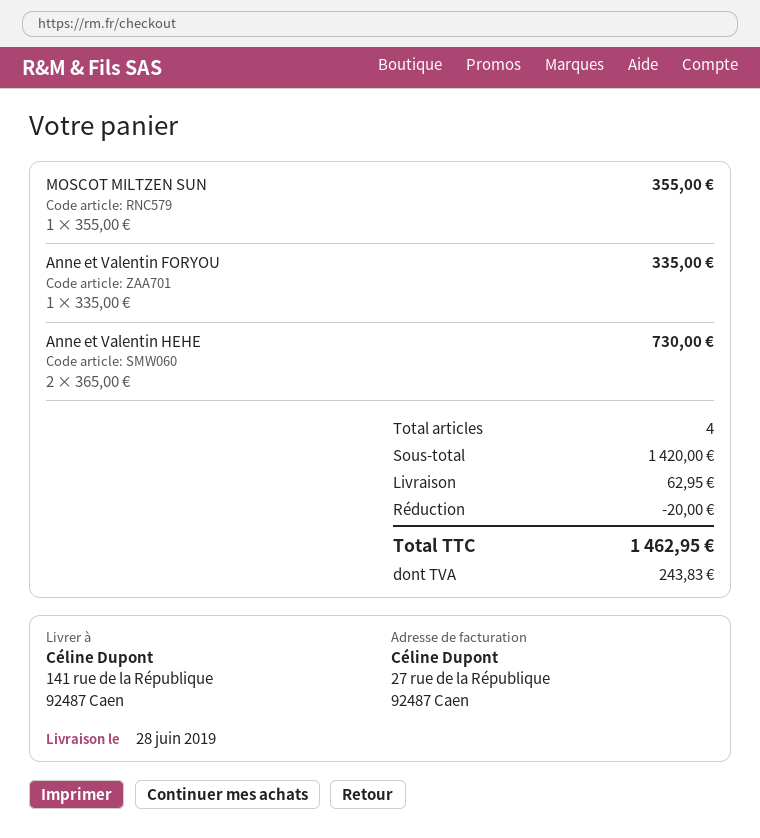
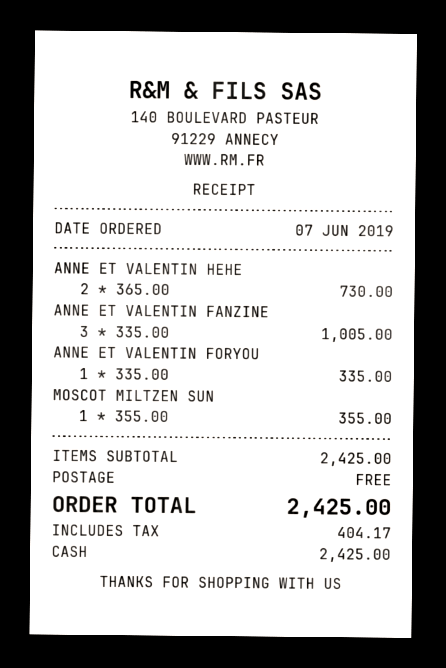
ANNE ET VALENTIN FANZINE: none -> 3 x 335.00 = 1005.00
subtotal: 1420.00 -> 2425.00
discount: 20.00 -> none
shipping: 62.95 -> 0.00
tax: 243.83 -> 404.17
total: 1462.95 -> 2425.00

